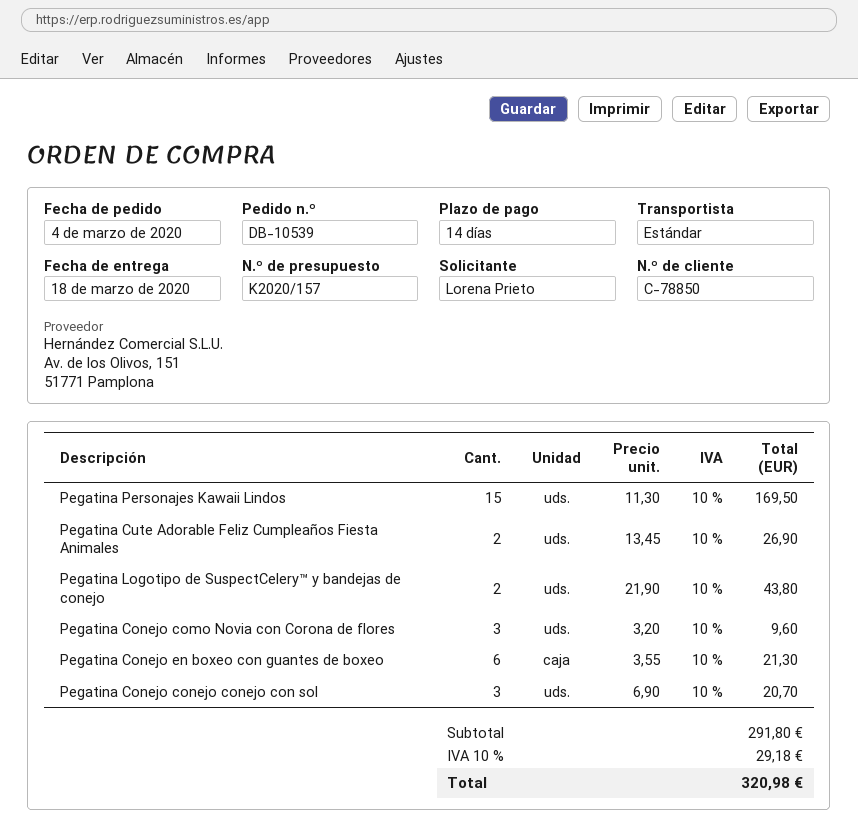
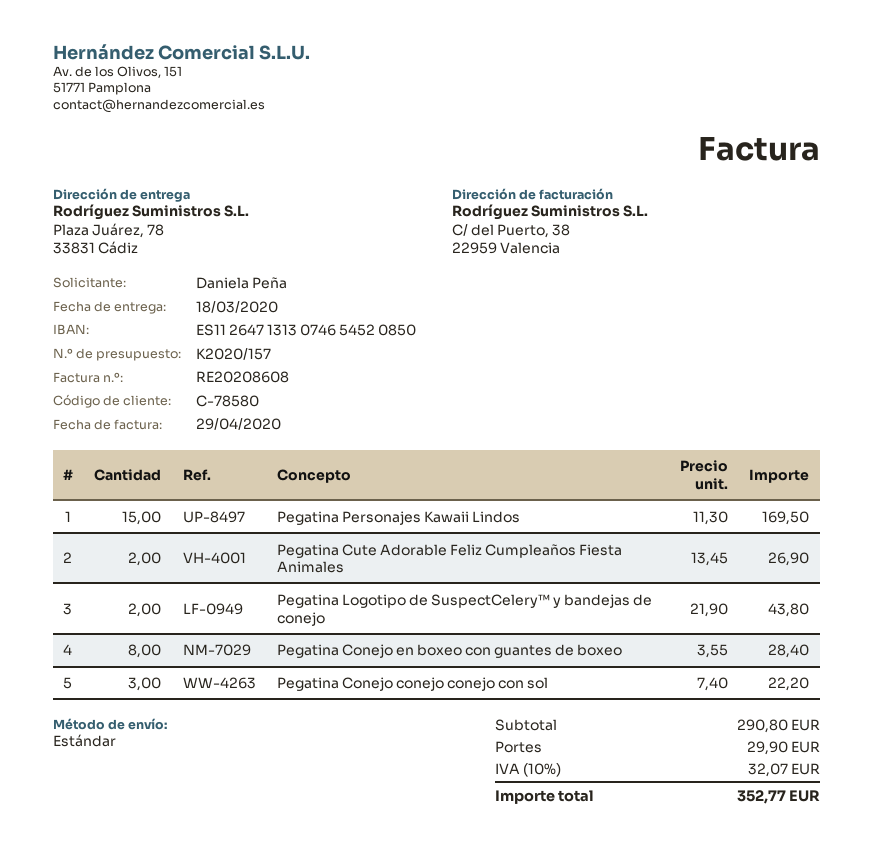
customer number: C-78850 -> C-78580
ordered by: Lorena Prieto -> Daniela Peña
Pegatina Conejo como Novia con Corona de flores: 3 x 3.20 = 9.60 -> none
Pegatina Conejo en boxeo con guantes de boxeo: 6 x 3.55 = 21.30 -> 8 x 3.55 = 28.40
Pegatina Conejo conejo conejo con sol: 3 x 6.90 = 20.70 -> 3 x 7.40 = 22.20
subtotal: 291.80 -> 290.80
shipping: none -> 29.90
tax: 10% = 29.18 -> 10% = 32.07
total: 320.98 -> 352.77

